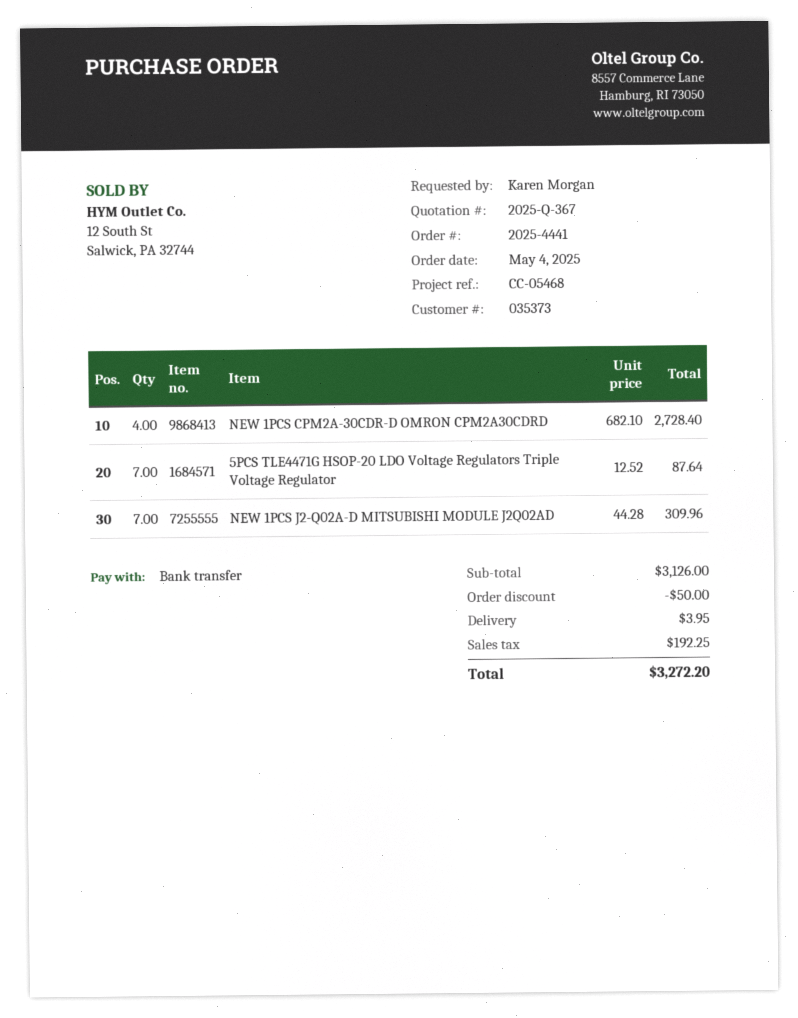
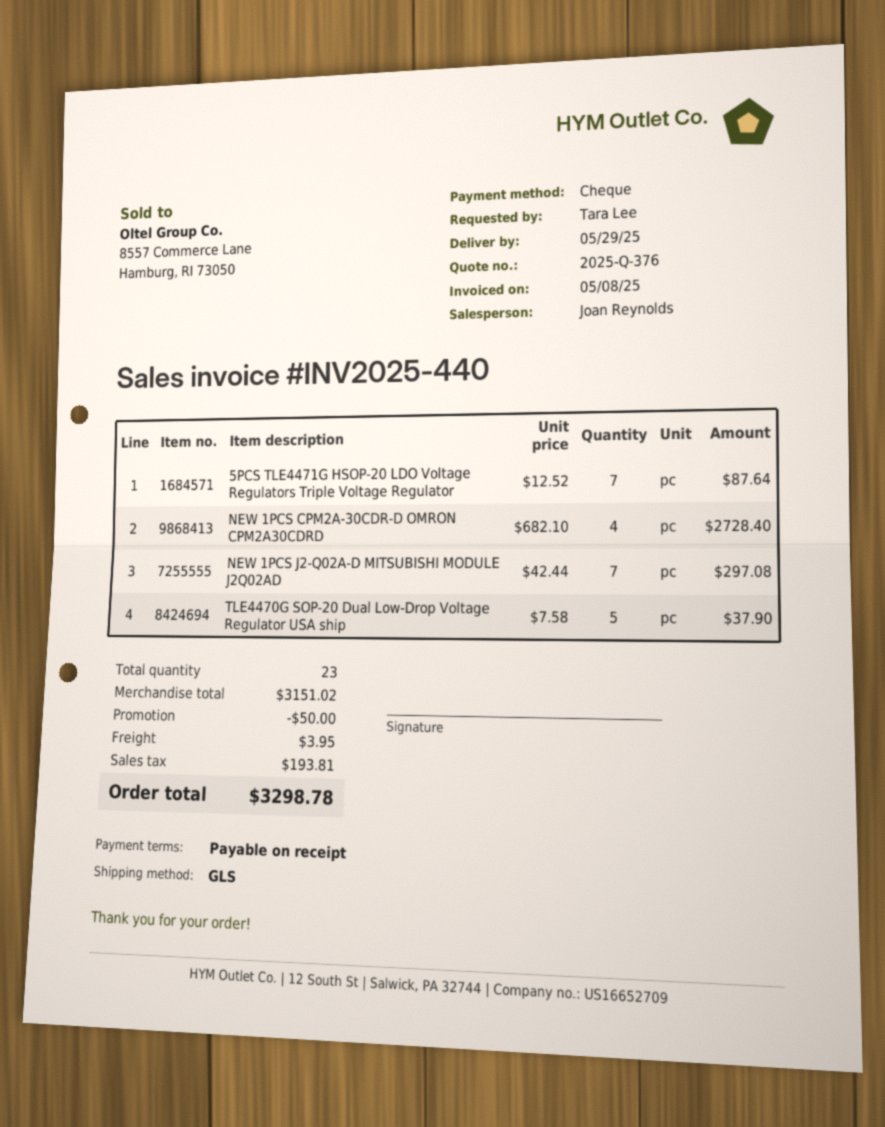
quote number: 2025-Q-367 -> 2025-Q-376
ordered by: Karen Morgan -> Tara Lee
payment method: bank transfer -> cheque
NEW 1PCS J2-Q02A-D MITSUBISHI MODULE J2Q02AD: 7 x 44.28 = 309.96 -> 7 x 42.44 = 297.08
TLE4470G SOP-20 Dual Low-Drop Voltage Regulator USA ship: none -> 5 x 7.58 = 37.90
subtotal: 3126.00 -> 3151.02
tax: 192.25 -> 193.81
total: 3272.20 -> 3298.78

